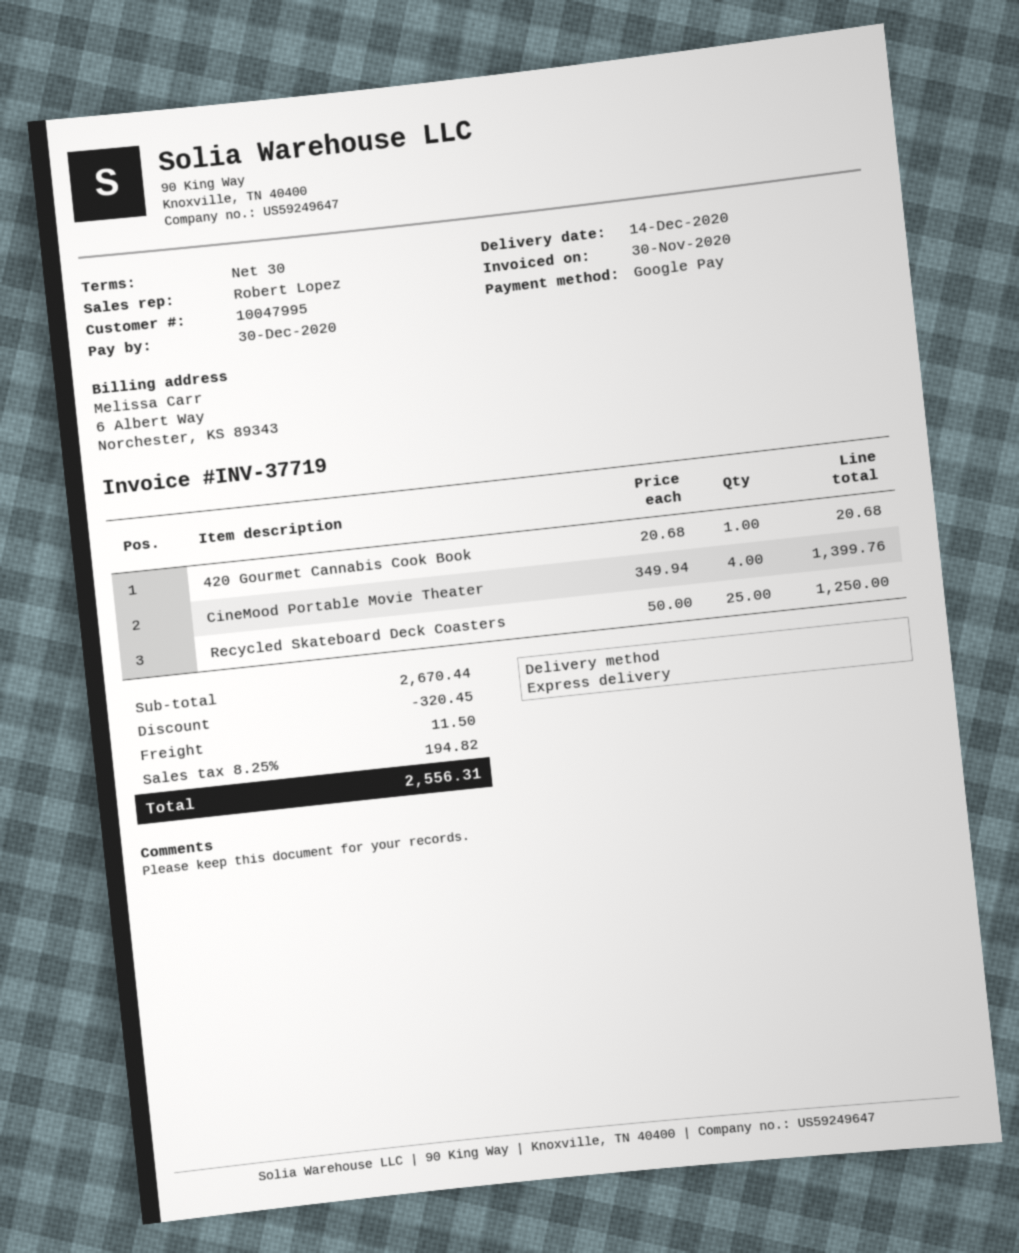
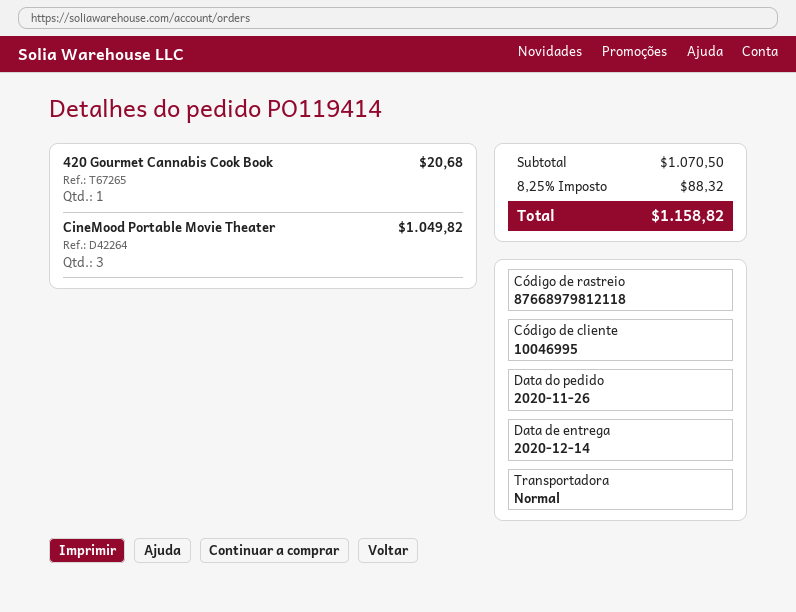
customer number: 10047995 -> 10046995
shipping method: express -> standard
CineMood Portable Movie Theater: 4 for 1399.76 -> 3 for 1049.82
Recycled Skateboard Deck Coasters: 25 for 1250.00 -> none
subtotal: 2670.44 -> 1070.50
discount: 320.45 -> none
shipping: 11.50 -> none
tax: 8.25% = 194.82 -> 8.25% = 88.32
total: 2556.31 -> 1158.82

